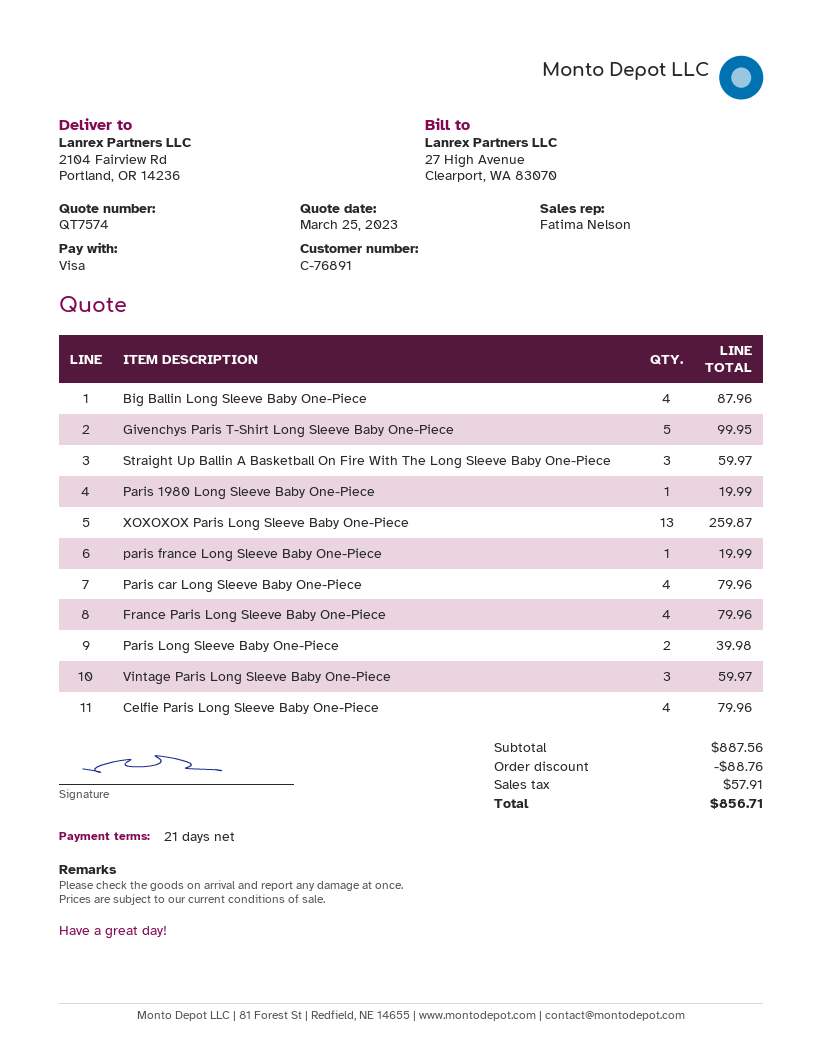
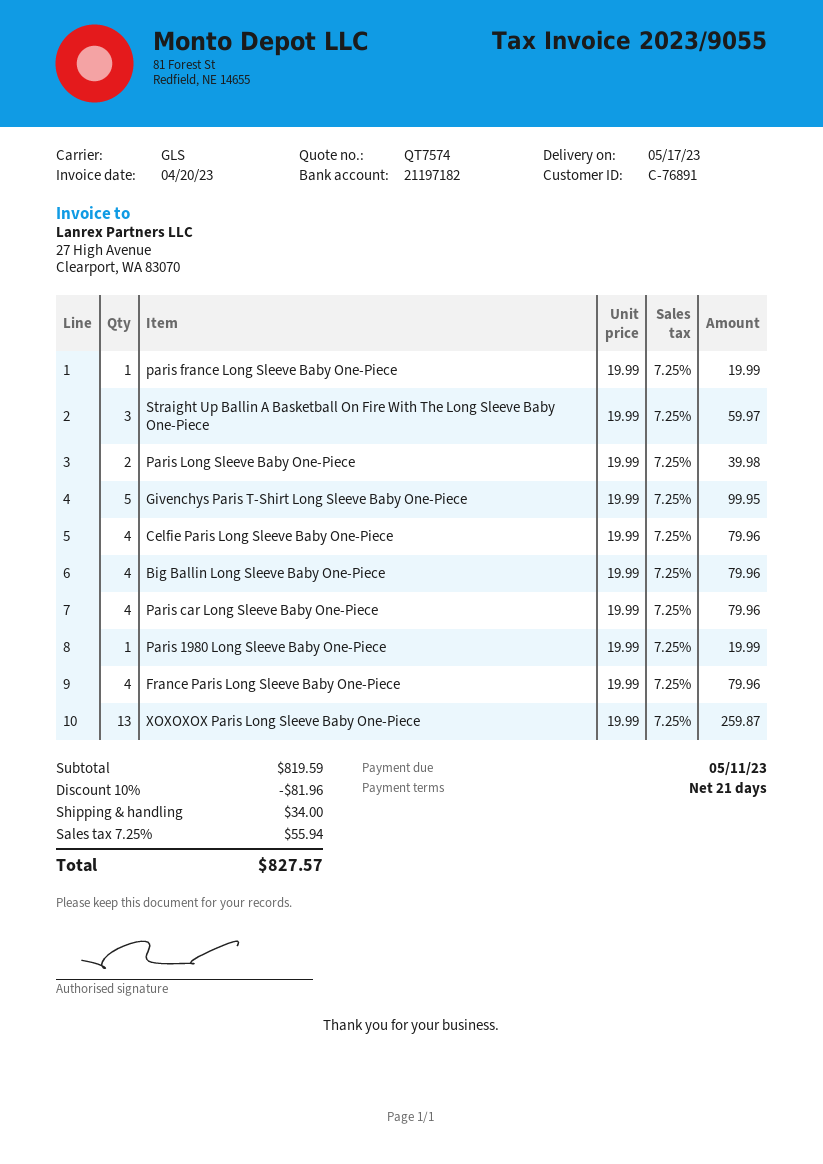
Big Ballin Long Sleeve Baby One-Piece: 4 for 87.96 -> 4 for 79.96
Vintage Paris Long Sleeve Baby One-Piece: 3 for 59.97 -> none
subtotal: 887.56 -> 819.59
discount: 88.76 -> 81.96
shipping: none -> 34.00
tax: 57.91 -> 55.94
total: 856.71 -> 827.57

